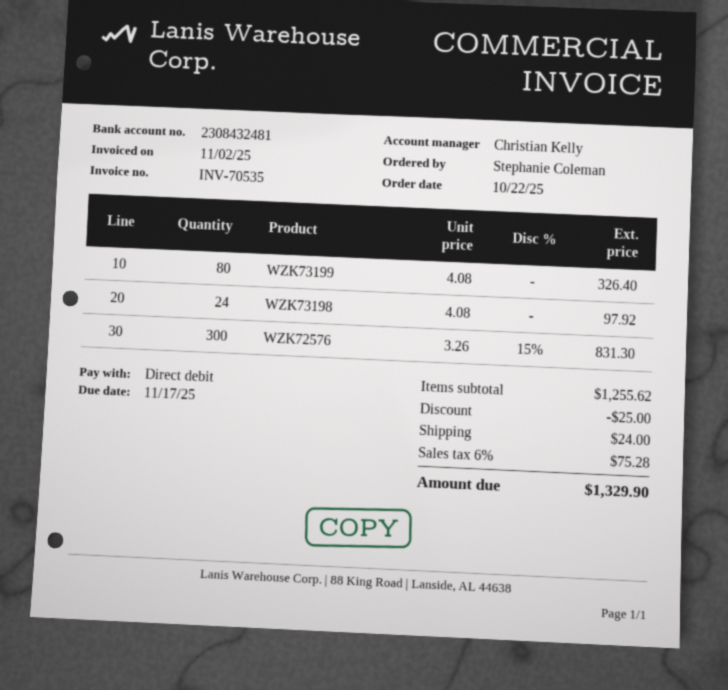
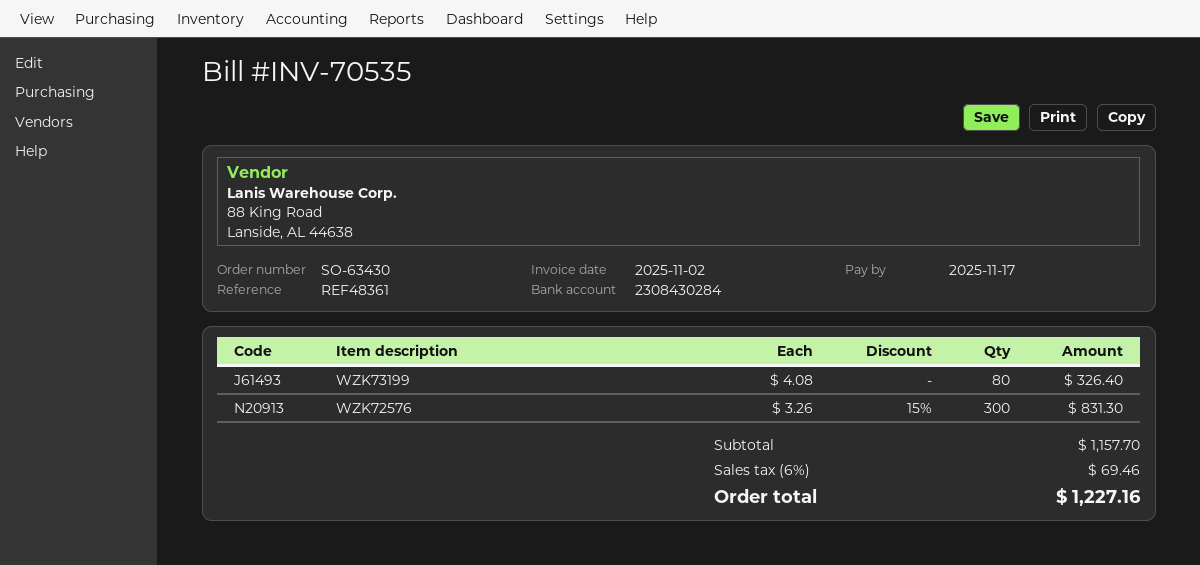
bank account: 2308432481 -> 2308430284
WZK73198: 24 x 4.08 = 97.92 -> none
subtotal: 1255.62 -> 1157.70
discount: 25.00 -> none
shipping: 24.00 -> none
tax: 6% = 75.28 -> 6% = 69.46
total: 1329.90 -> 1227.16

